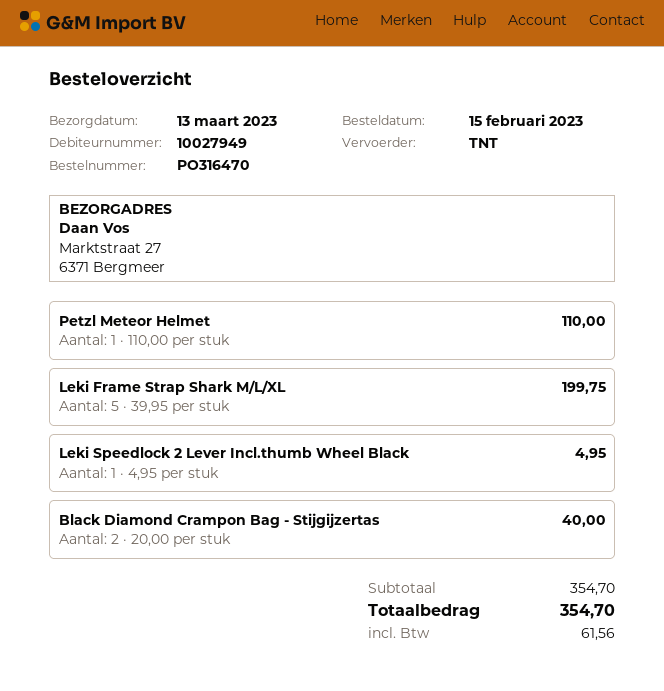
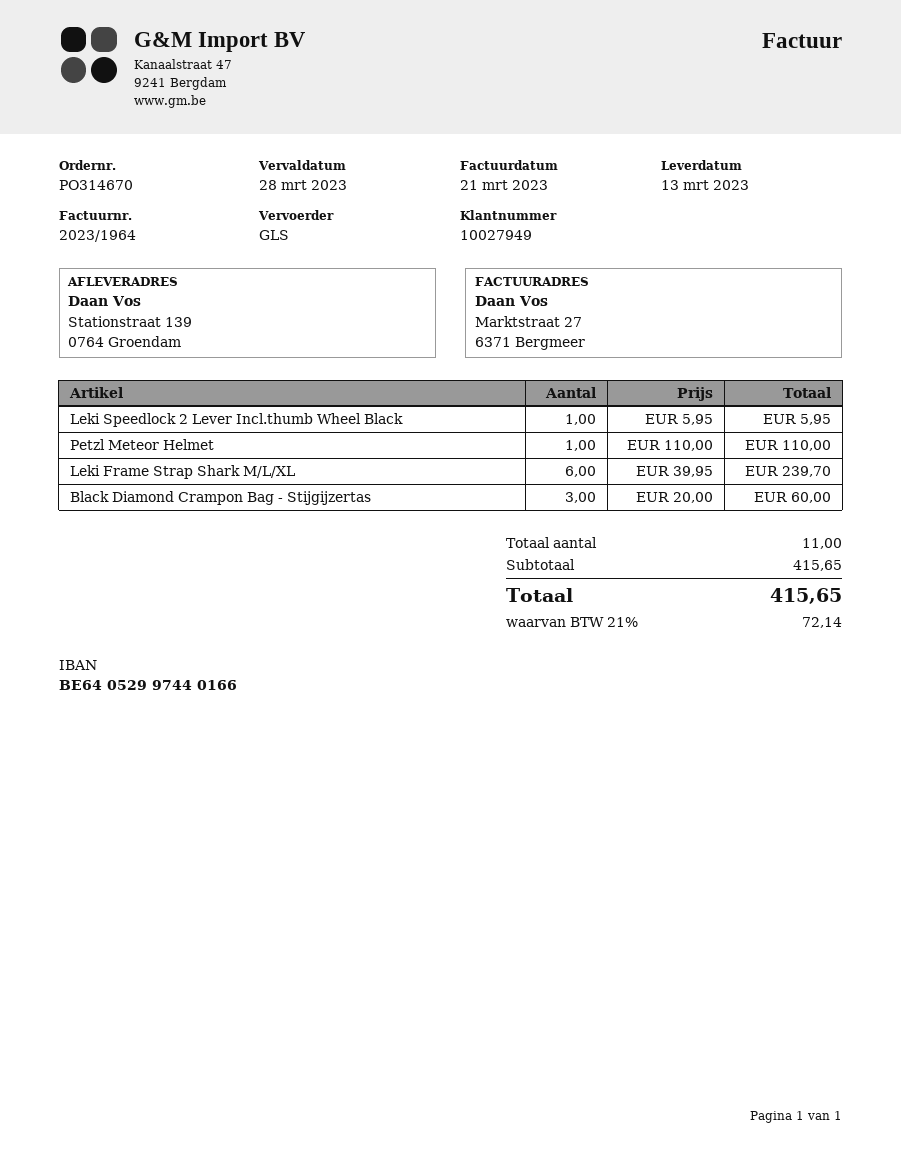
order number: PO316470 -> PO314670
shipping method: TNT -> GLS
ship to: Marktstraat 27, 6371 Bergmeer -> Stationstraat 139, 0764 Groendam
Leki Frame Strap Shark M/L/XL: 5 x 39.95 = 199.75 -> 6 x 39.95 = 239.70
Leki Speedlock 2 Lever Incl.thumb Wheel Black: 1 x 4.95 = 4.95 -> 1 x 5.95 = 5.95
Black Diamond Crampon Bag - Stijgijzertas: 2 x 20.00 = 40.00 -> 3 x 20.00 = 60.00
subtotal: 354.70 -> 415.65
tax: 61.56 -> 72.14
total: 354.70 -> 415.65

